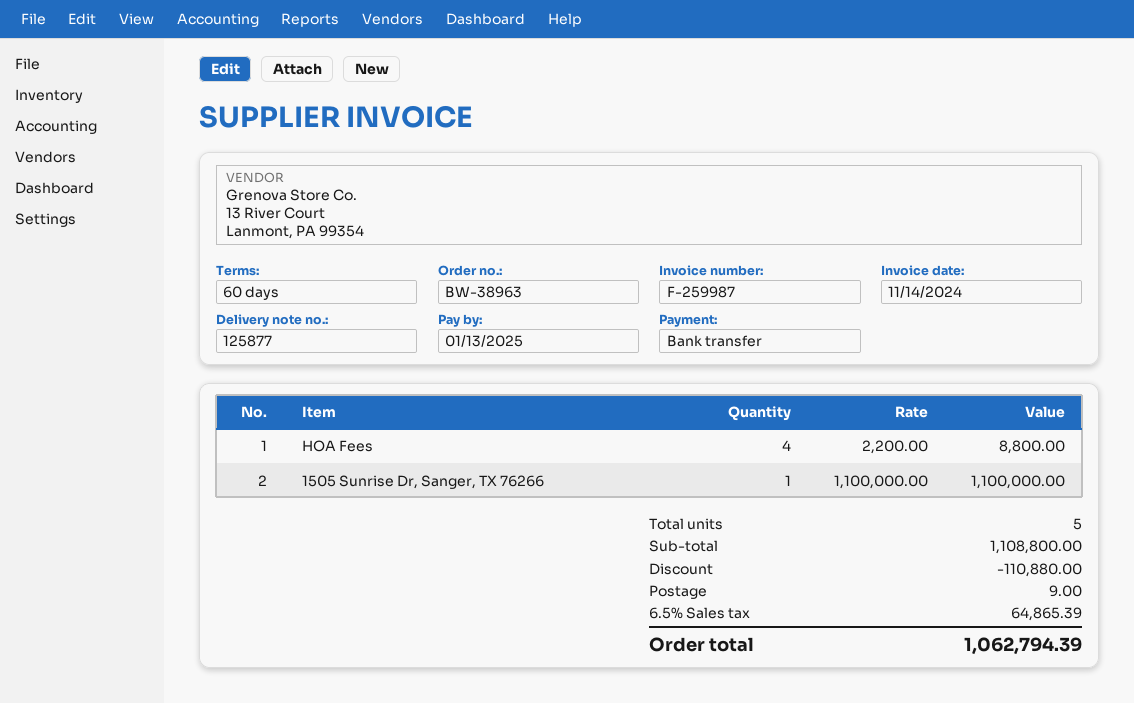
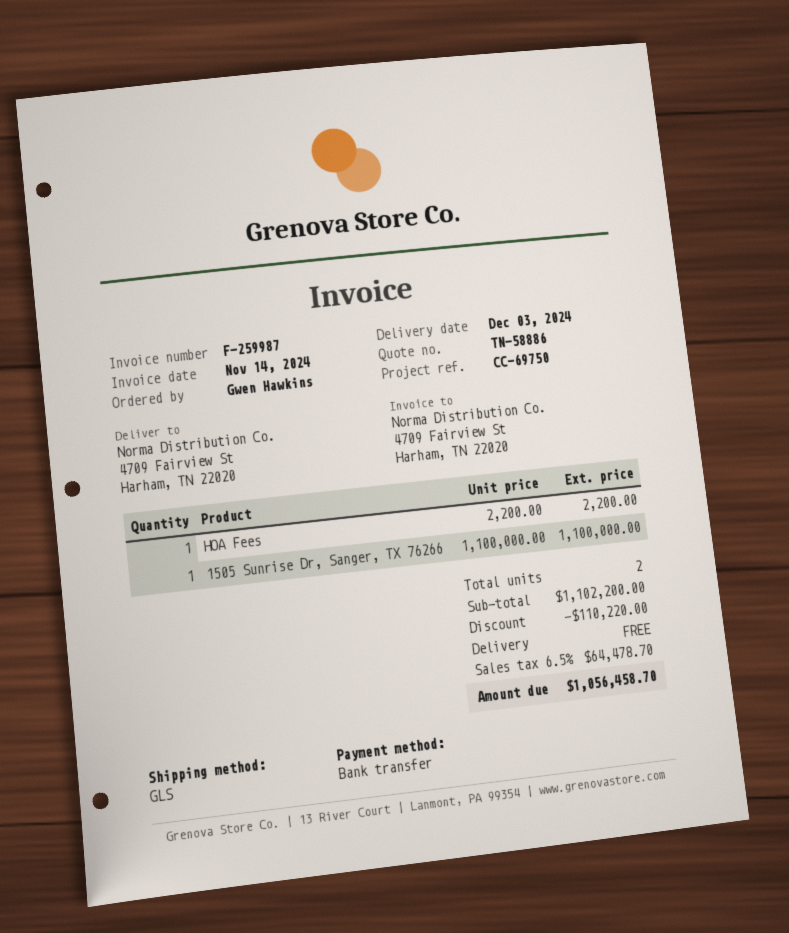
HOA Fees: 4 x 2200.00 = 8800.00 -> 1 x 2200.00 = 2200.00
total quantity: 5 -> 2
subtotal: 1108800.00 -> 1102200.00
discount: 110880.00 -> 110220.00
shipping: 9.00 -> 0.00
tax: 6.5% = 64865.39 -> 6.5% = 64478.70
total: 1062794.39 -> 1056458.70

